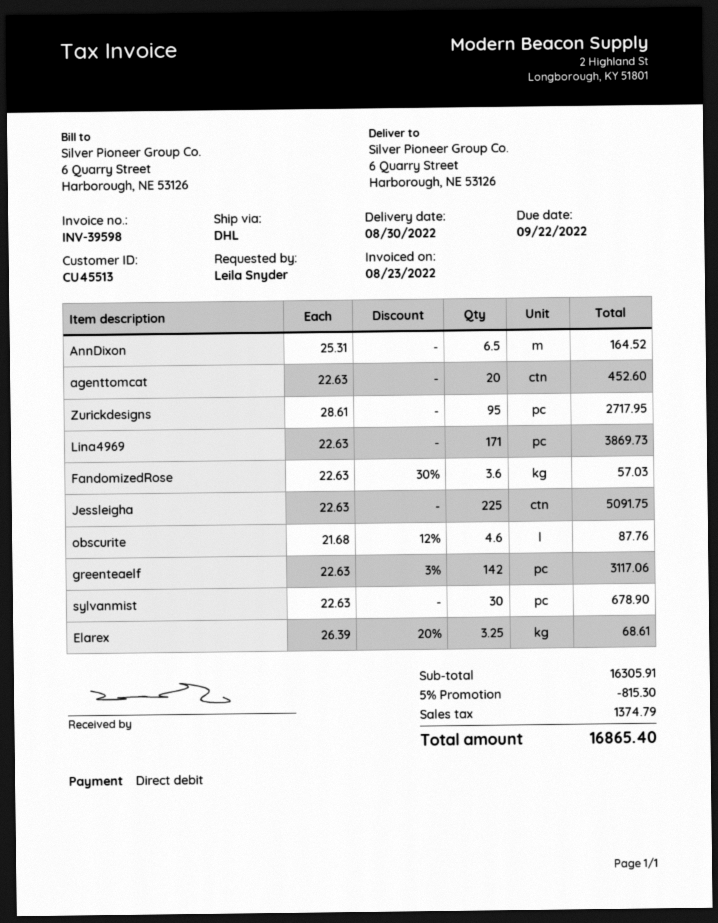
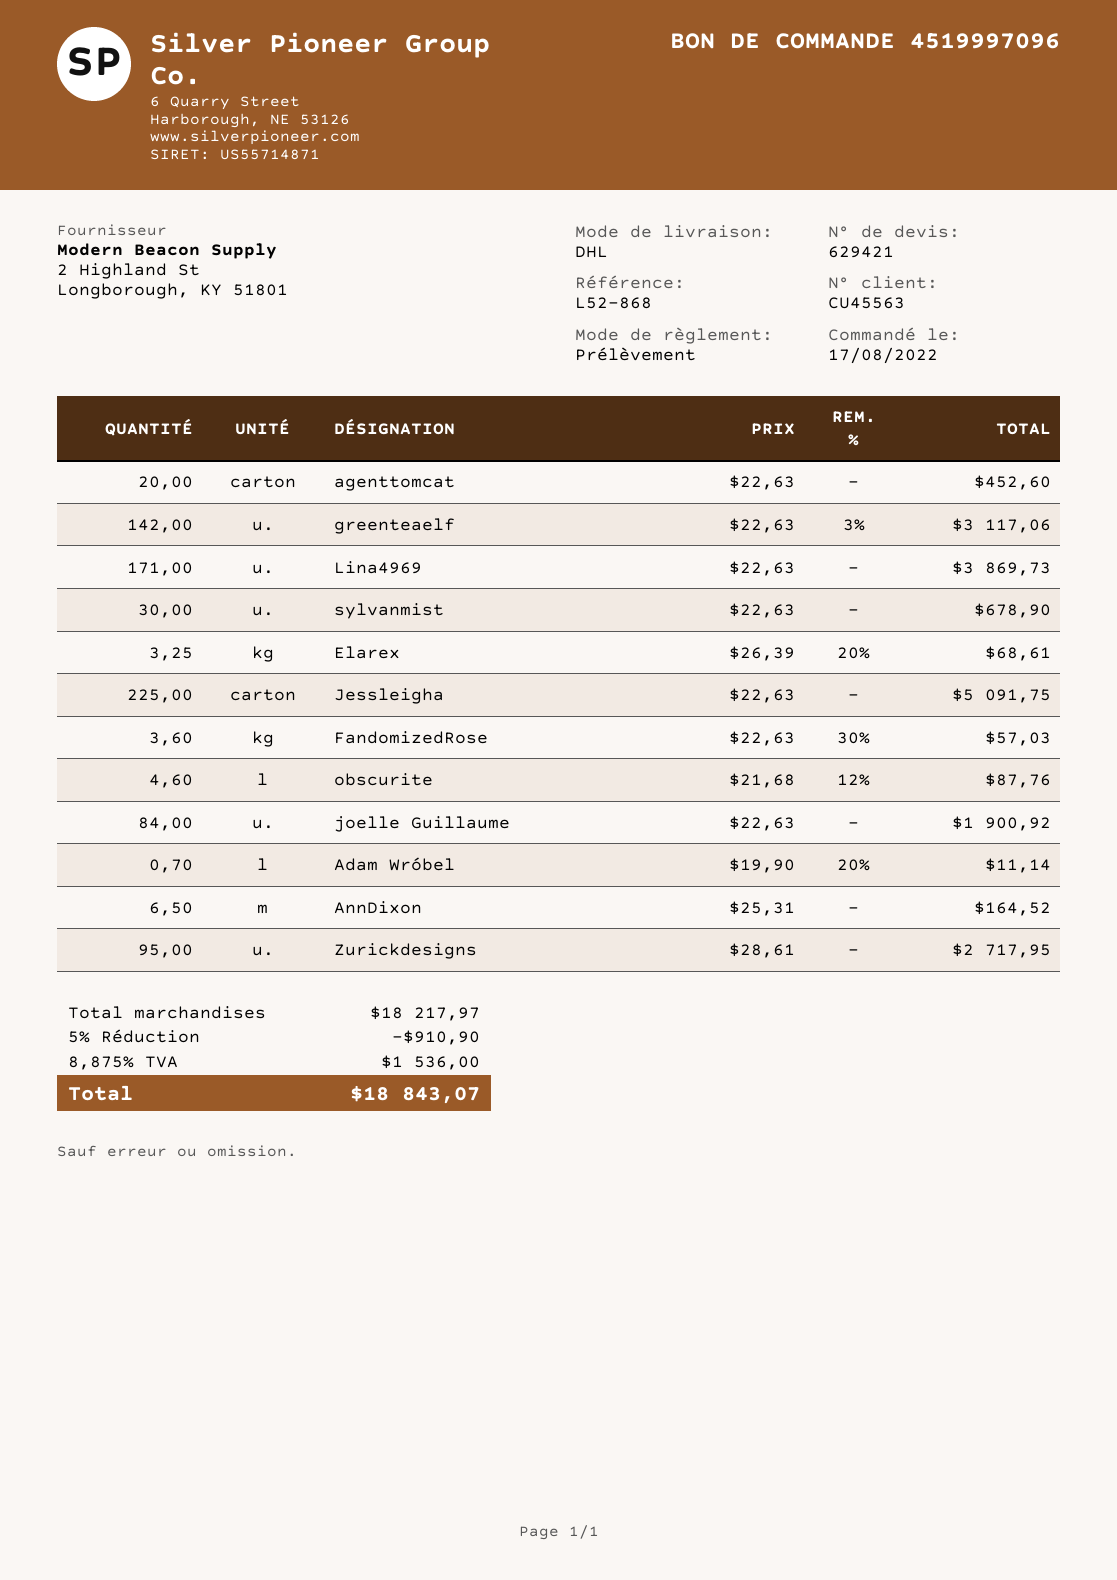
customer number: CU45513 -> CU45563
joelle Guillaume: none -> 84 x 22.63 = 1900.92
Adam Wróbel: none -> 0.7 x 19.90 - 20% = 11.14
subtotal: 16305.91 -> 18217.97
discount: 5% = 815.30 -> 5% = 910.90
tax: 1374.79 -> 1536.00
total: 16865.40 -> 18843.07

